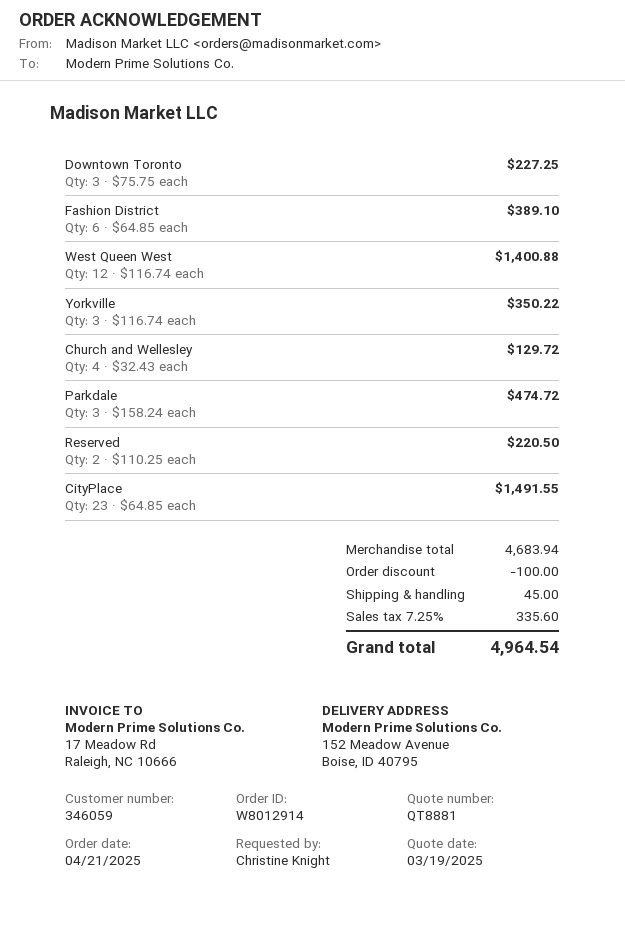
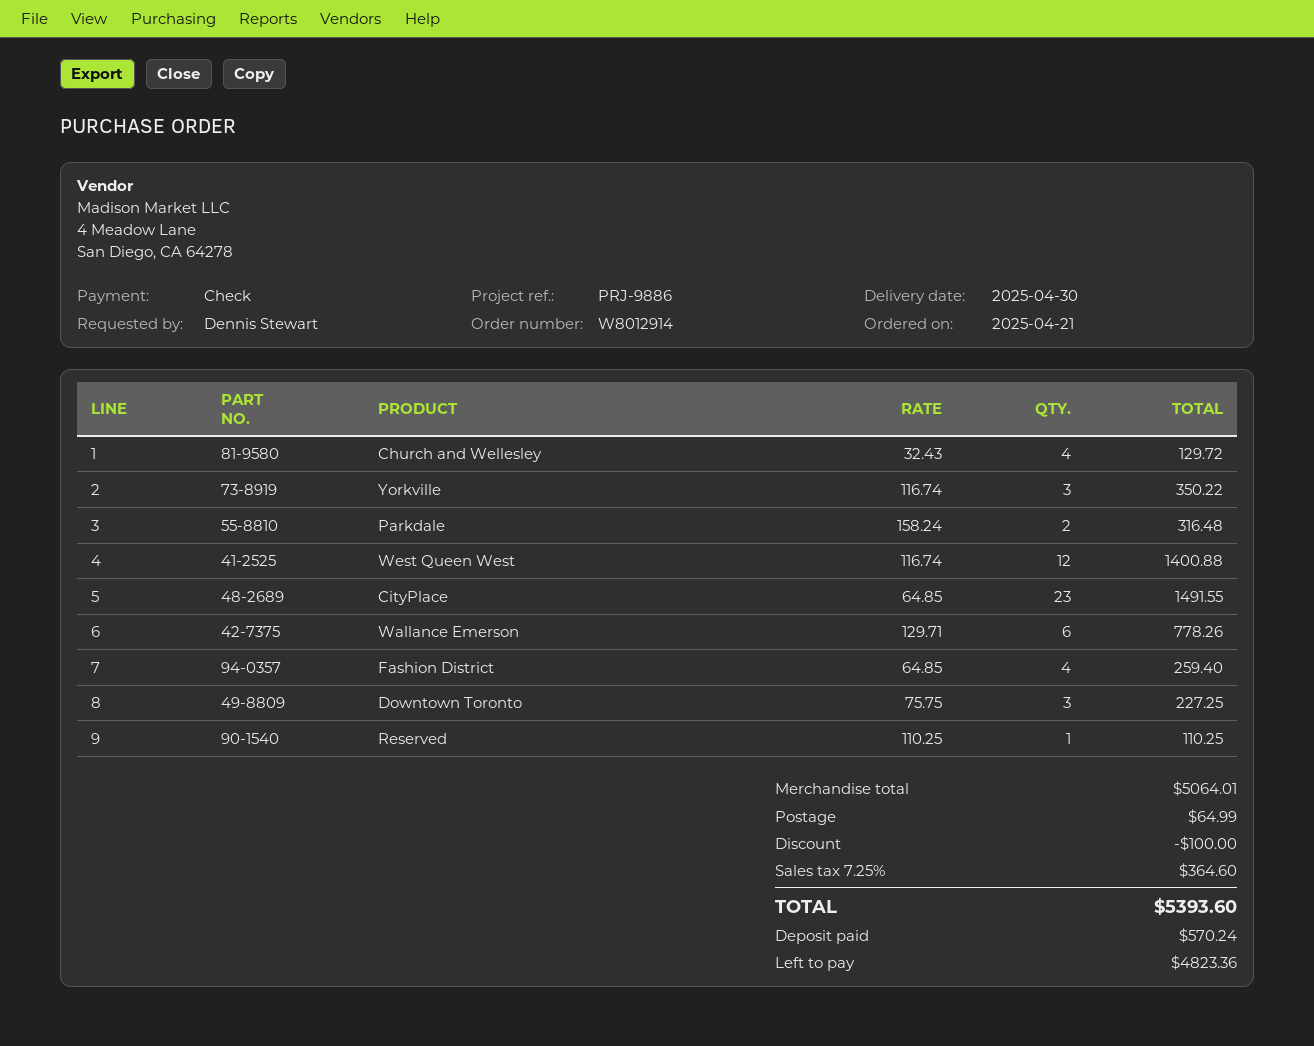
ordered by: Christine Knight -> Dennis Stewart
Fashion District: 6 x 64.85 = 389.10 -> 4 x 64.85 = 259.40
Parkdale: 3 x 158.24 = 474.72 -> 2 x 158.24 = 316.48
Reserved: 2 x 110.25 = 220.50 -> 1 x 110.25 = 110.25
Wallance Emerson: none -> 6 x 129.71 = 778.26
subtotal: 4683.94 -> 5064.01
shipping: 45.00 -> 64.99
tax: 7.25% = 335.60 -> 7.25% = 364.60
total: 4964.54 -> 5393.60

